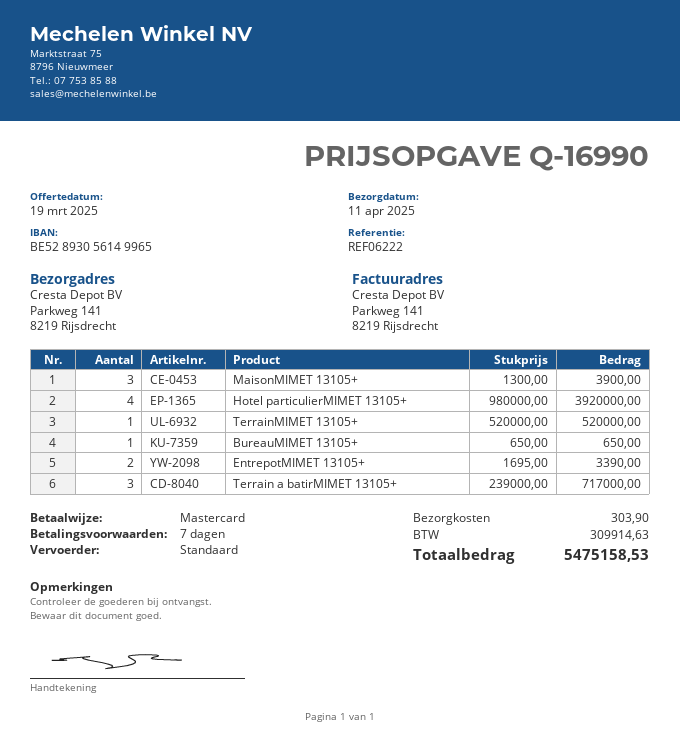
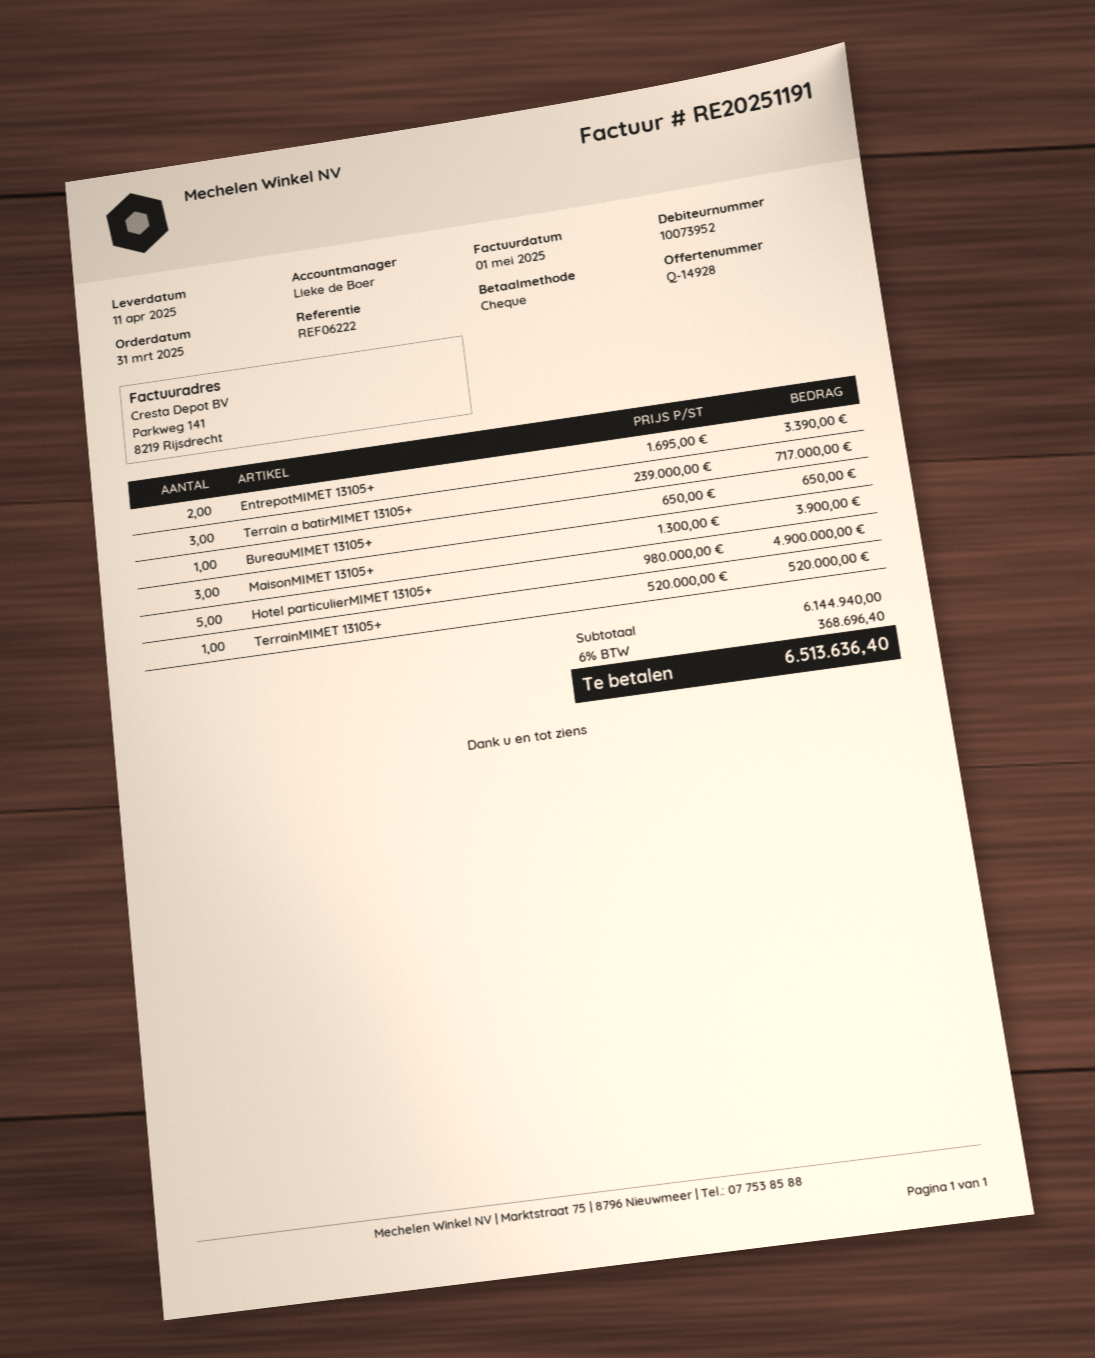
quote number: Q-16990 -> Q-14928
payment method: Mastercard -> cheque
Hotel particulierMIMET 13105+: 4 x 980000.00 = 3920000.00 -> 5 x 980000.00 = 4900000.00
shipping: 303.90 -> none
tax: 309914.63 -> 368696.40
total: 5475158.53 -> 6513636.40

